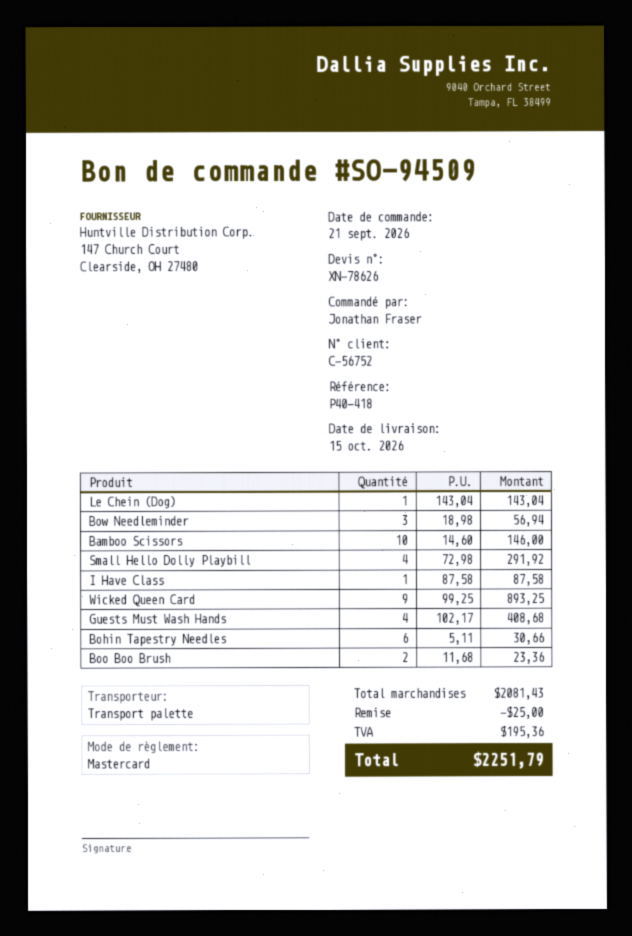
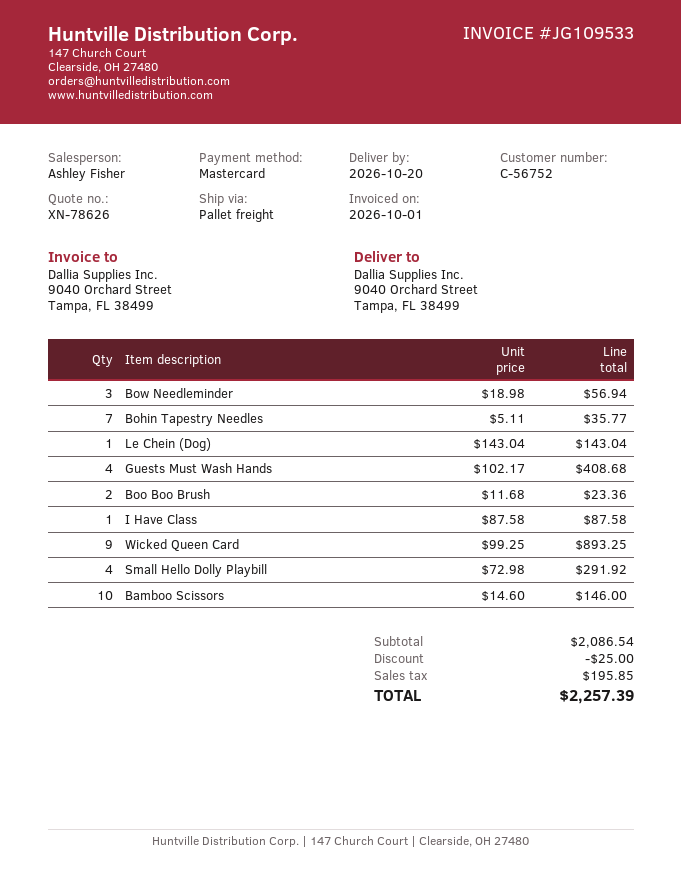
delivery date: 2026-10-15 -> 2026-10-20
Bohin Tapestry Needles: 6 x 5.11 = 30.66 -> 7 x 5.11 = 35.77
subtotal: 2081.43 -> 2086.54
tax: 195.36 -> 195.85
total: 2251.79 -> 2257.39

